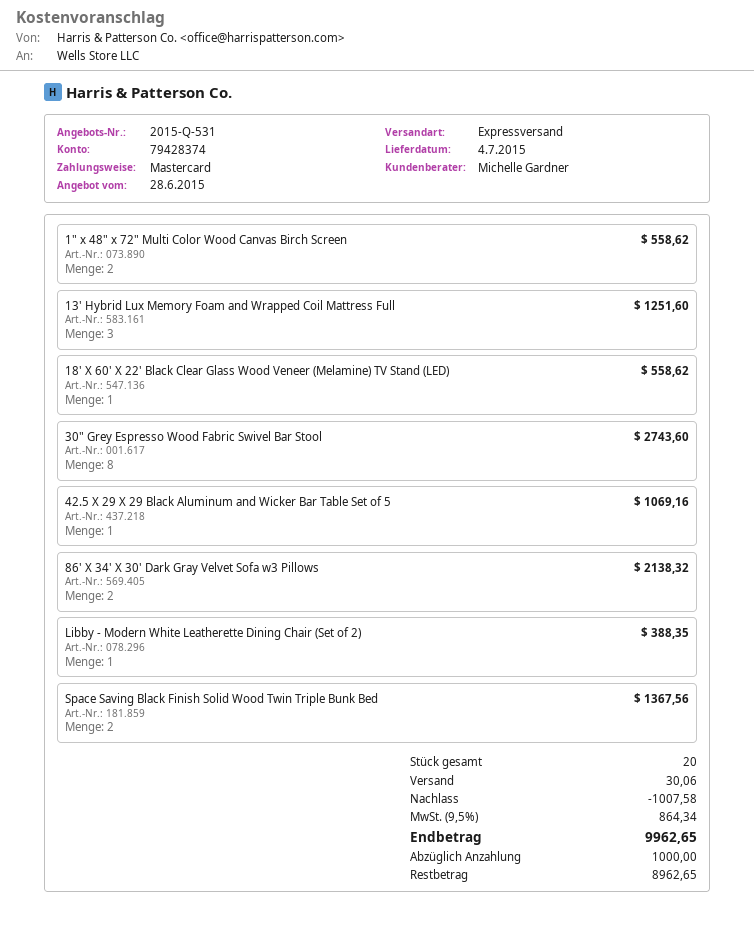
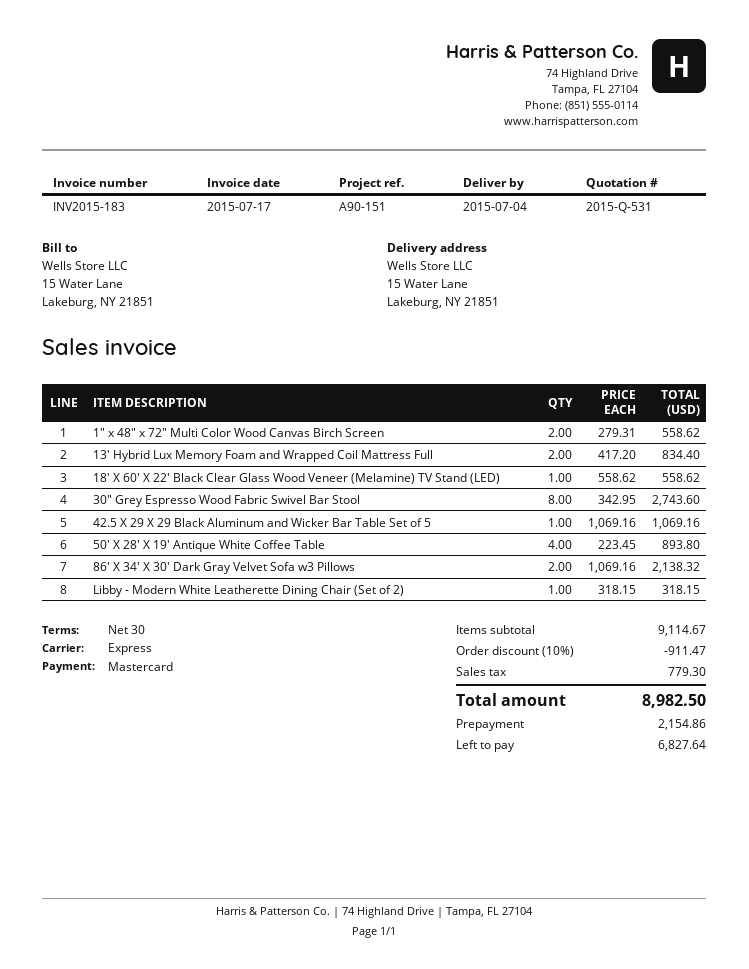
13' Hybrid Lux Memory Foam and Wrapped Coil Mattress Full: 3 for 1251.60 -> 2 for 834.40
Libby - Modern White Leatherette Dining Chair (Set of 2): 1 for 388.35 -> 1 for 318.15
Space Saving Black Finish Solid Wood Twin Triple Bunk Bed: 2 for 1367.56 -> none
50' X 28' X 19' Antique White Coffee Table: none -> 4 for 893.80
discount: 1007.58 -> 911.47
shipping: 30.06 -> none
tax: 864.34 -> 779.30
total: 9962.65 -> 8982.50
deposit: 1000.00 -> 2154.86
balance: 8962.65 -> 6827.64

